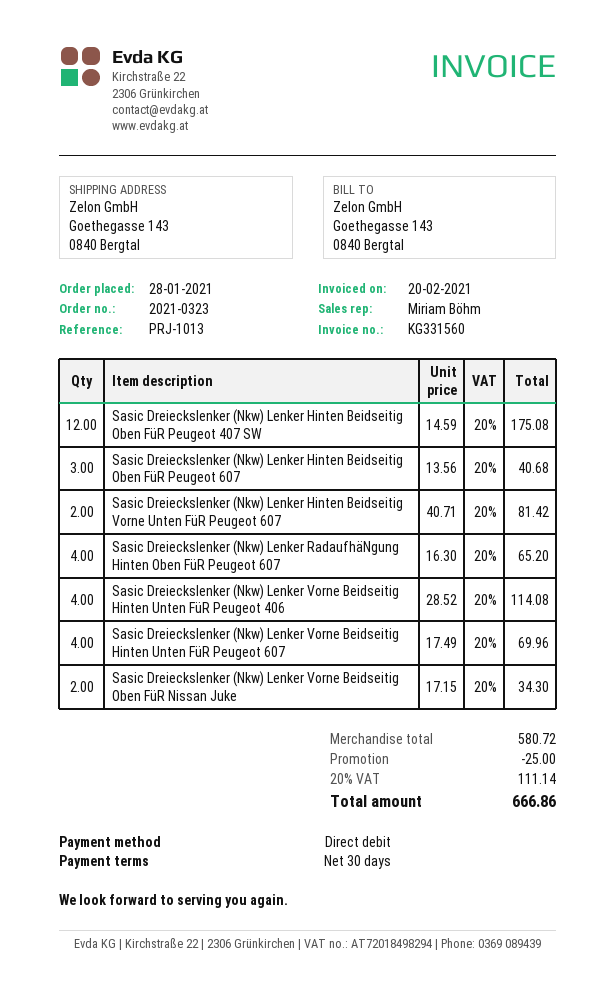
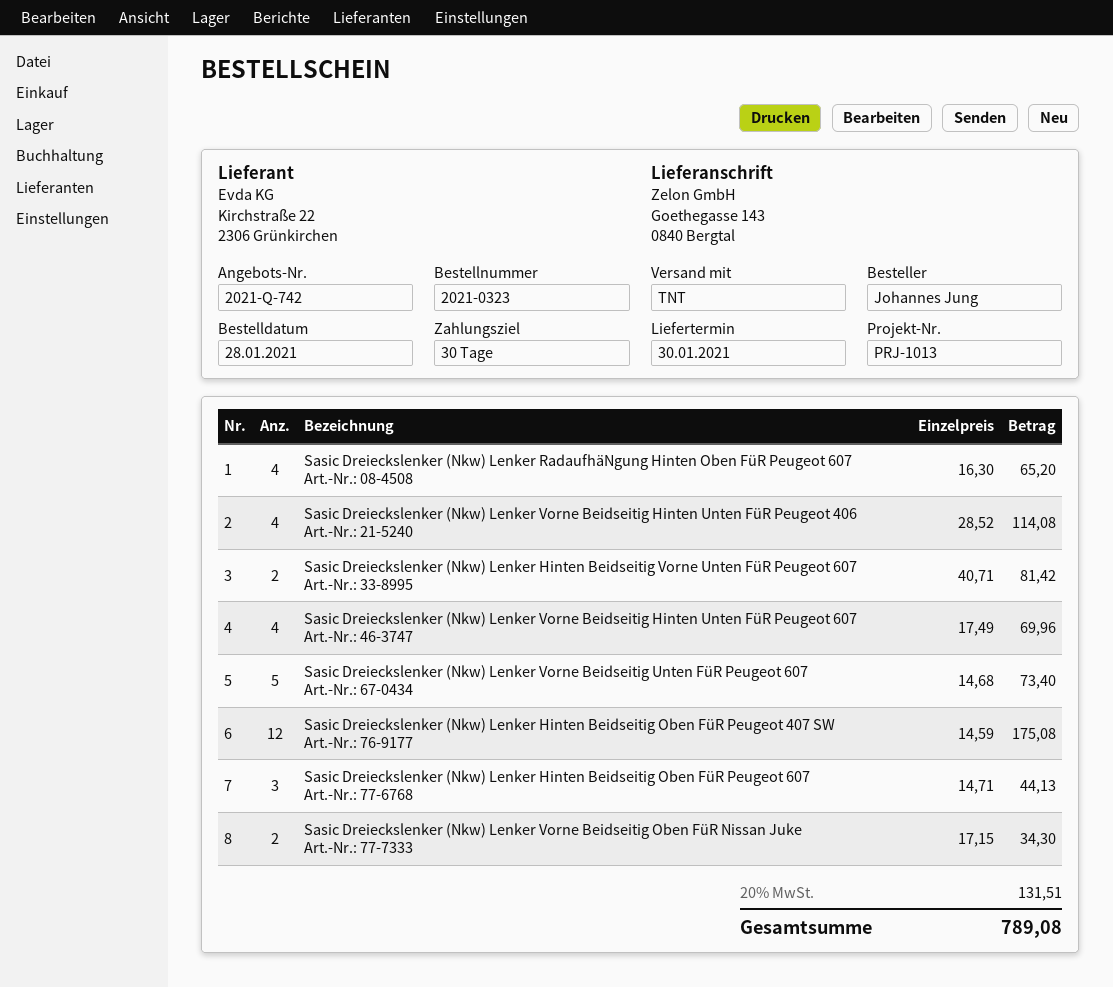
Sasic Dreieckslenker (Nkw) Lenker Hinten Beidseitig Oben FüR Peugeot 607: 3 x 13.56 = 40.68 -> 3 x 14.71 = 44.13
Sasic Dreieckslenker (Nkw) Lenker Vorne Beidseitig Unten FüR Peugeot 607: none -> 5 x 14.68 = 73.40
discount: 25.00 -> none
tax: 20% = 111.14 -> 20% = 131.51
total: 666.86 -> 789.08

